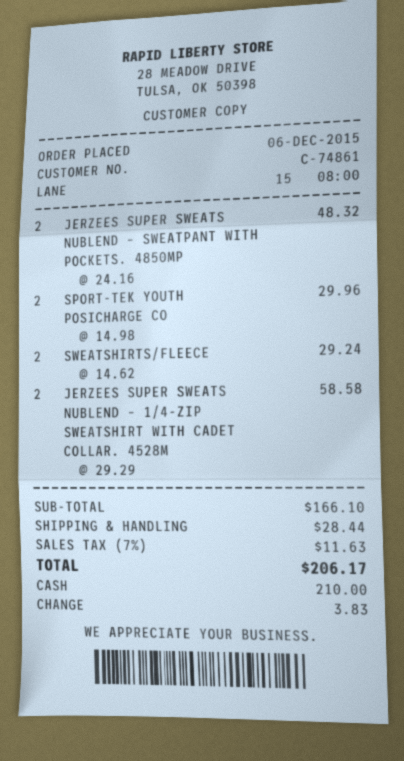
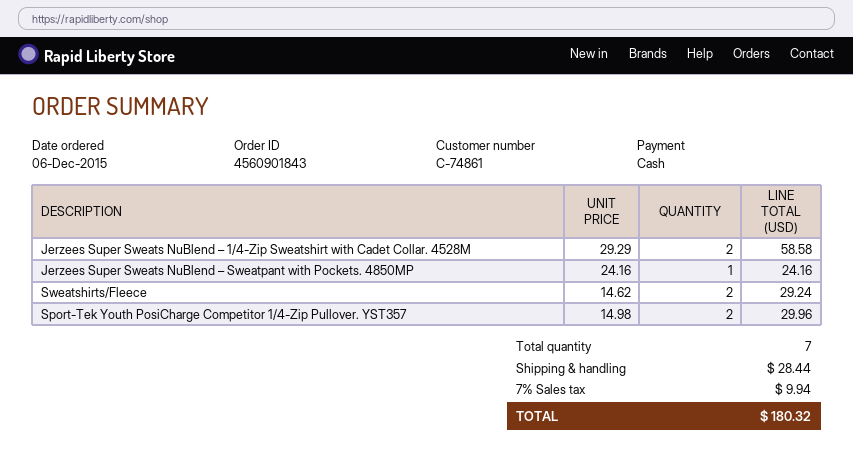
JERZEES SUPER SWEATS NUBLEND – SWEATPANT WITH POCKETS. 4850MP: 2 x 24.16 = 48.32 -> 1 x 24.16 = 24.16
tax: 7% = 11.63 -> 7% = 9.94
total: 206.17 -> 180.32

